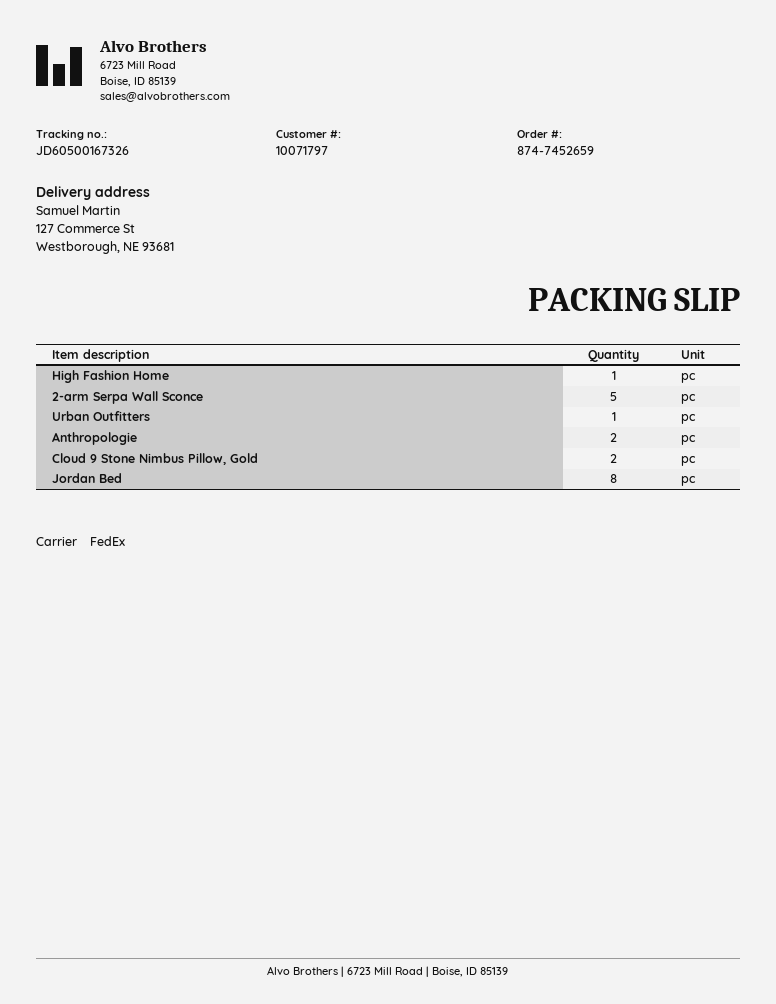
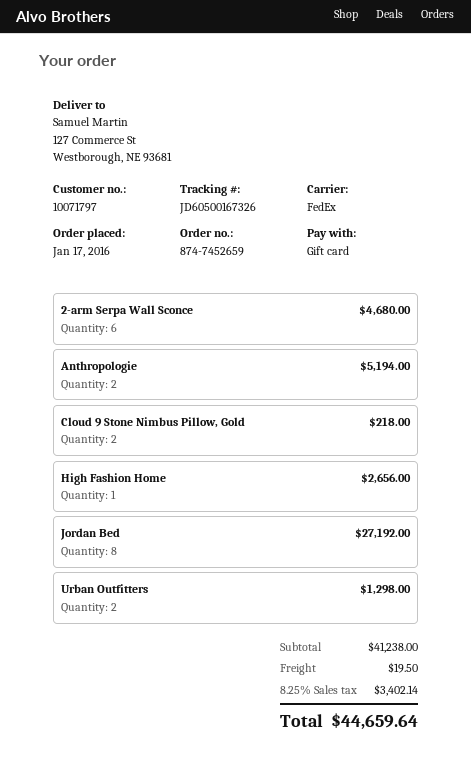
2-arm Serpa Wall Sconce: 5 -> 6
Urban Outfitters: 1 -> 2

